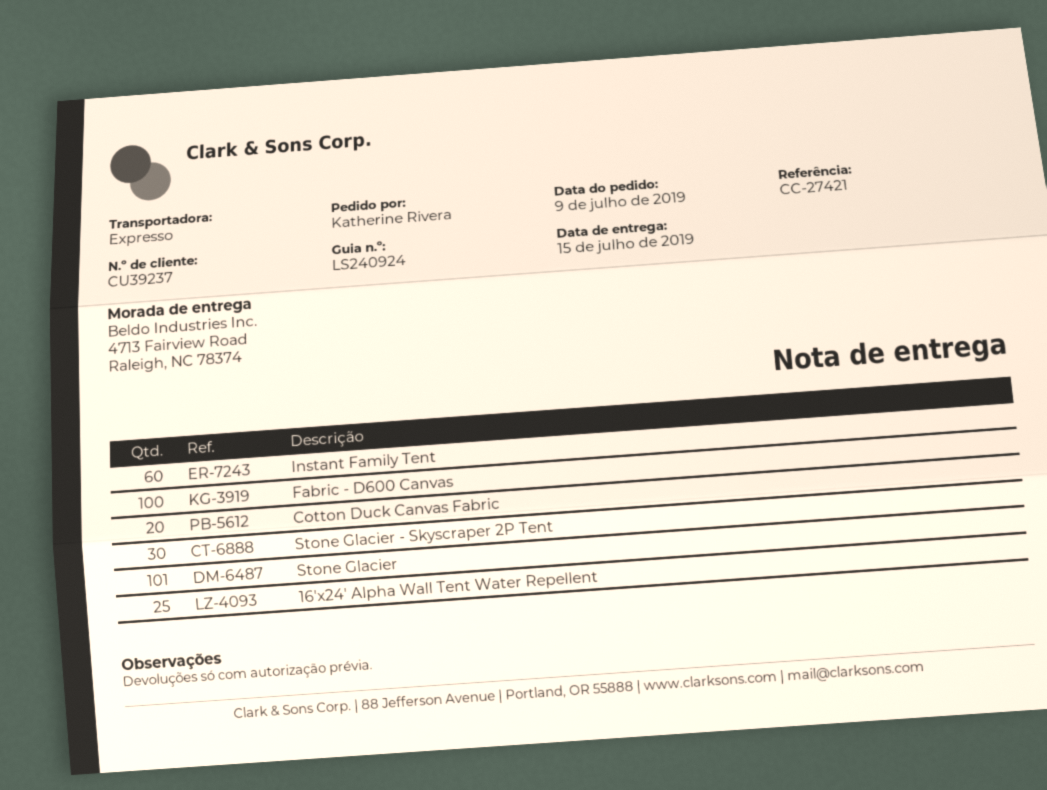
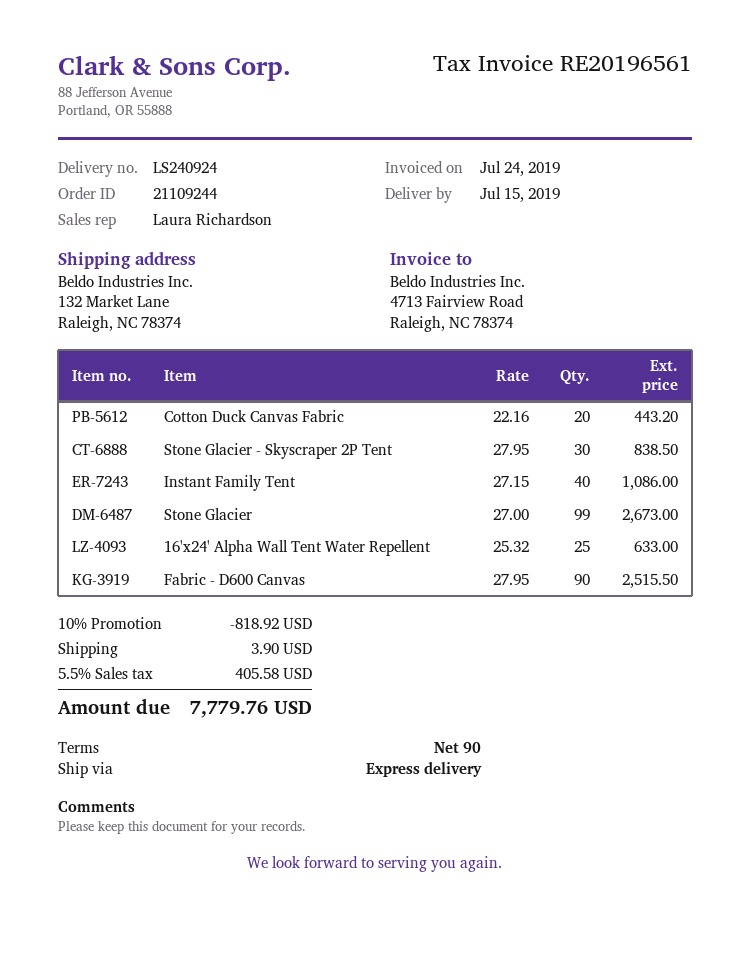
ship to: 4713 Fairview Road, Raleigh, NC 78374 -> 132 Market Lane, Raleigh, NC 78374
Instant Family Tent: 60 -> 40
Fabric - D600 Canvas: 100 -> 90
Stone Glacier: 101 -> 99

